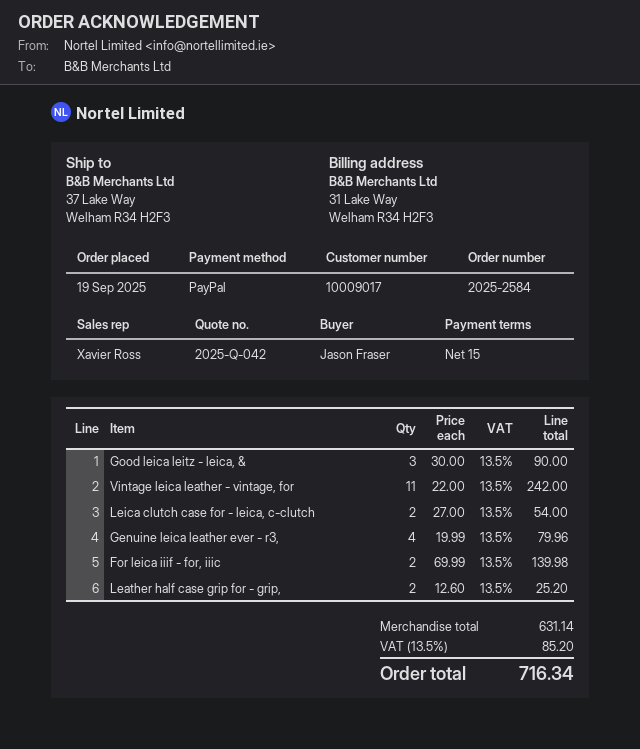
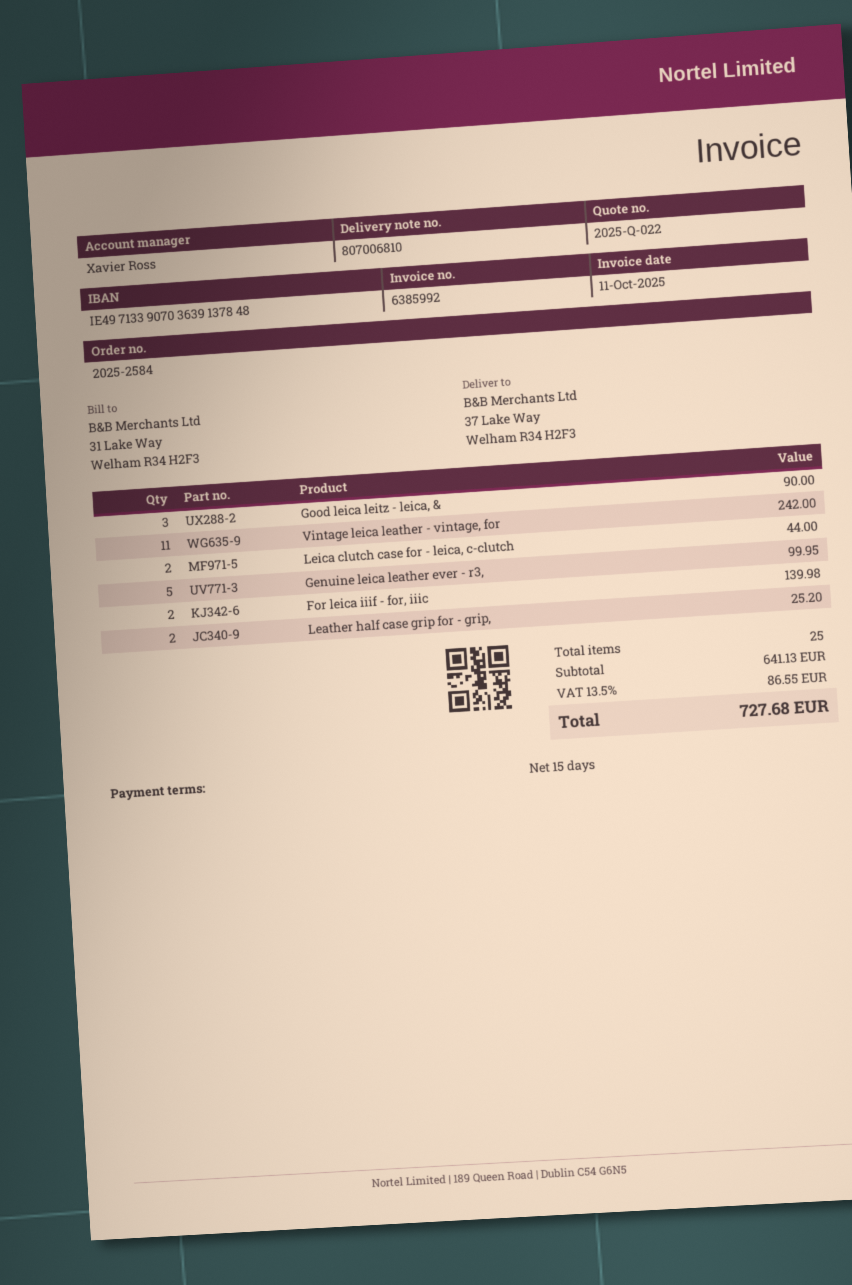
quote number: 2025-Q-042 -> 2025-Q-022
Leica clutch case for - leica, c-clutch: 2 for 54.00 -> 2 for 44.00
Genuine leica leather ever - r3,: 4 for 79.96 -> 5 for 99.95
subtotal: 631.14 -> 641.13
tax: 13.5% = 85.20 -> 13.5% = 86.55
total: 716.34 -> 727.68

